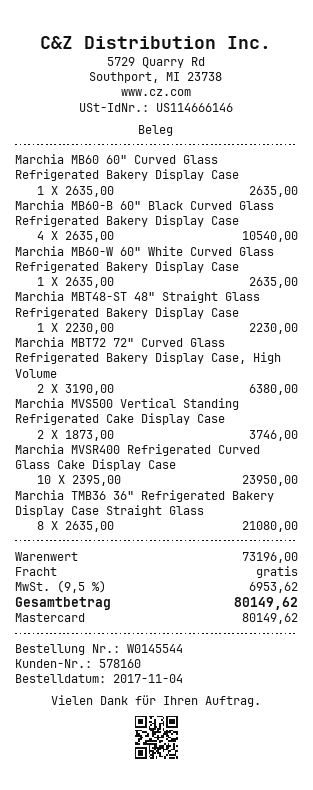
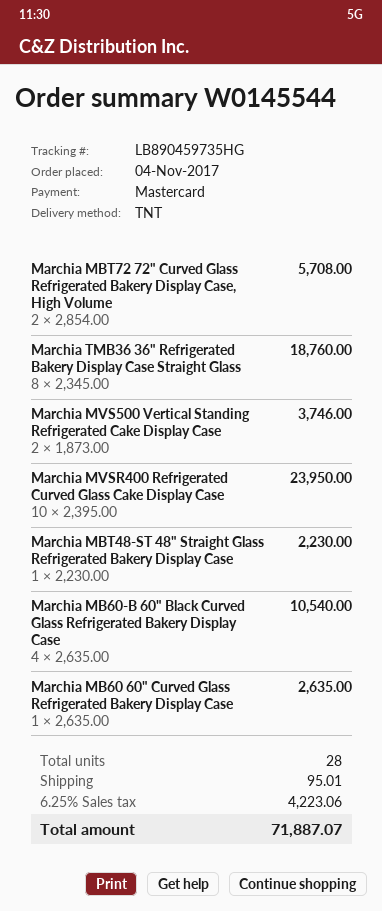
Marchia MB60-W 60" White Curved Glass Refrigerated Bakery Display Case: 1 x 2635.00 = 2635.00 -> none
Marchia MBT72 72" Curved Glass Refrigerated Bakery Display Case, High Volume: 2 x 3190.00 = 6380.00 -> 2 x 2854.00 = 5708.00
Marchia TMB36 36" Refrigerated Bakery Display Case Straight Glass: 8 x 2635.00 = 21080.00 -> 8 x 2345.00 = 18760.00
shipping: 0.00 -> 95.01
tax: 9.5% = 6953.62 -> 6.25% = 4223.06
total: 80149.62 -> 71887.07

